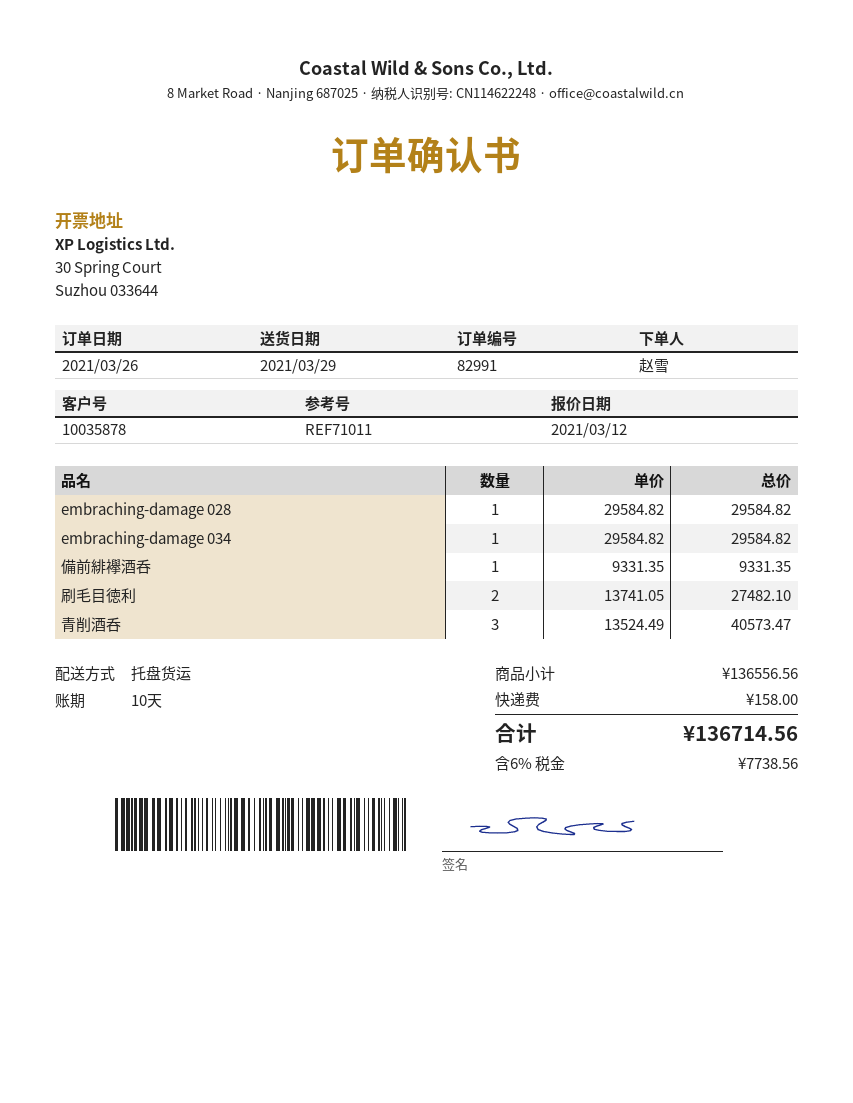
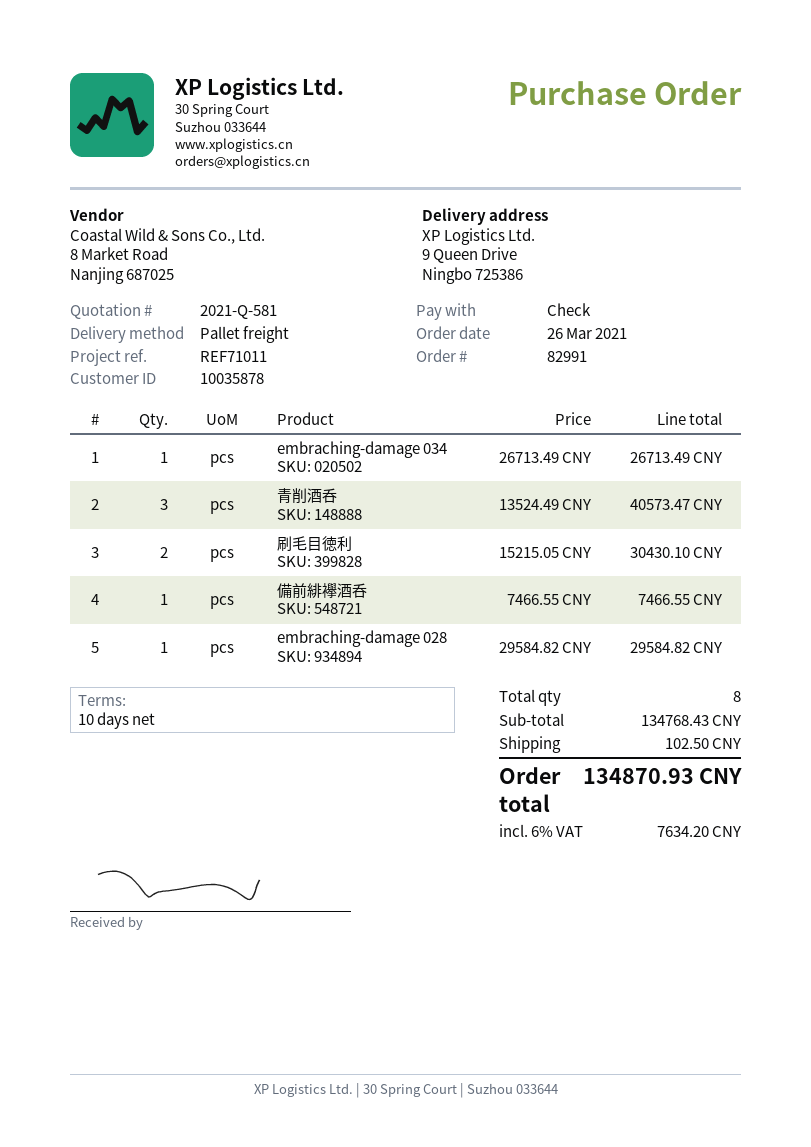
embraching-damage 034: 1 x 29584.82 = 29584.82 -> 1 x 26713.49 = 26713.49
備前緋襷酒呑: 1 x 9331.35 = 9331.35 -> 1 x 7466.55 = 7466.55
刷毛目徳利: 2 x 13741.05 = 27482.10 -> 2 x 15215.05 = 30430.10
subtotal: 136556.56 -> 134768.43
shipping: 158.00 -> 102.50
tax: 6% = 7738.56 -> 6% = 7634.20
total: 136714.56 -> 134870.93

